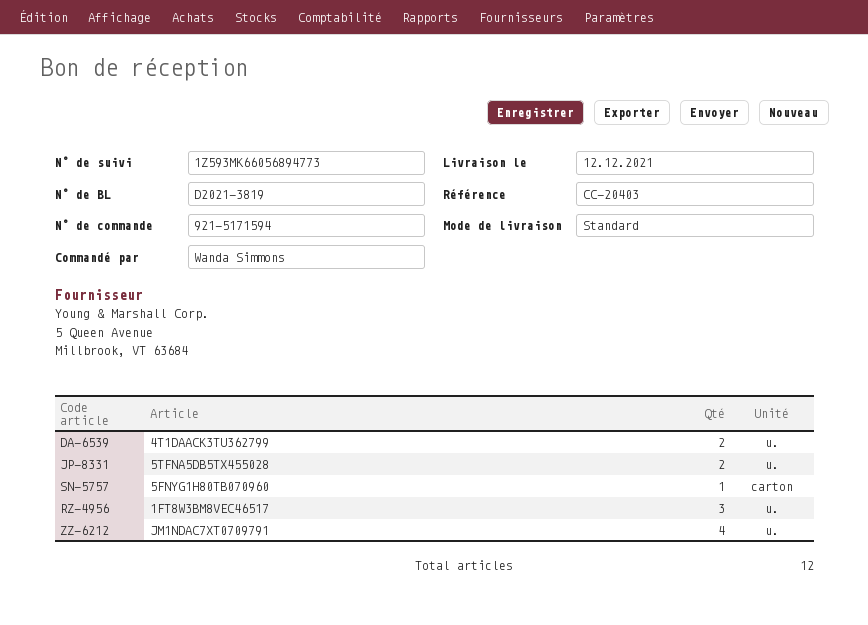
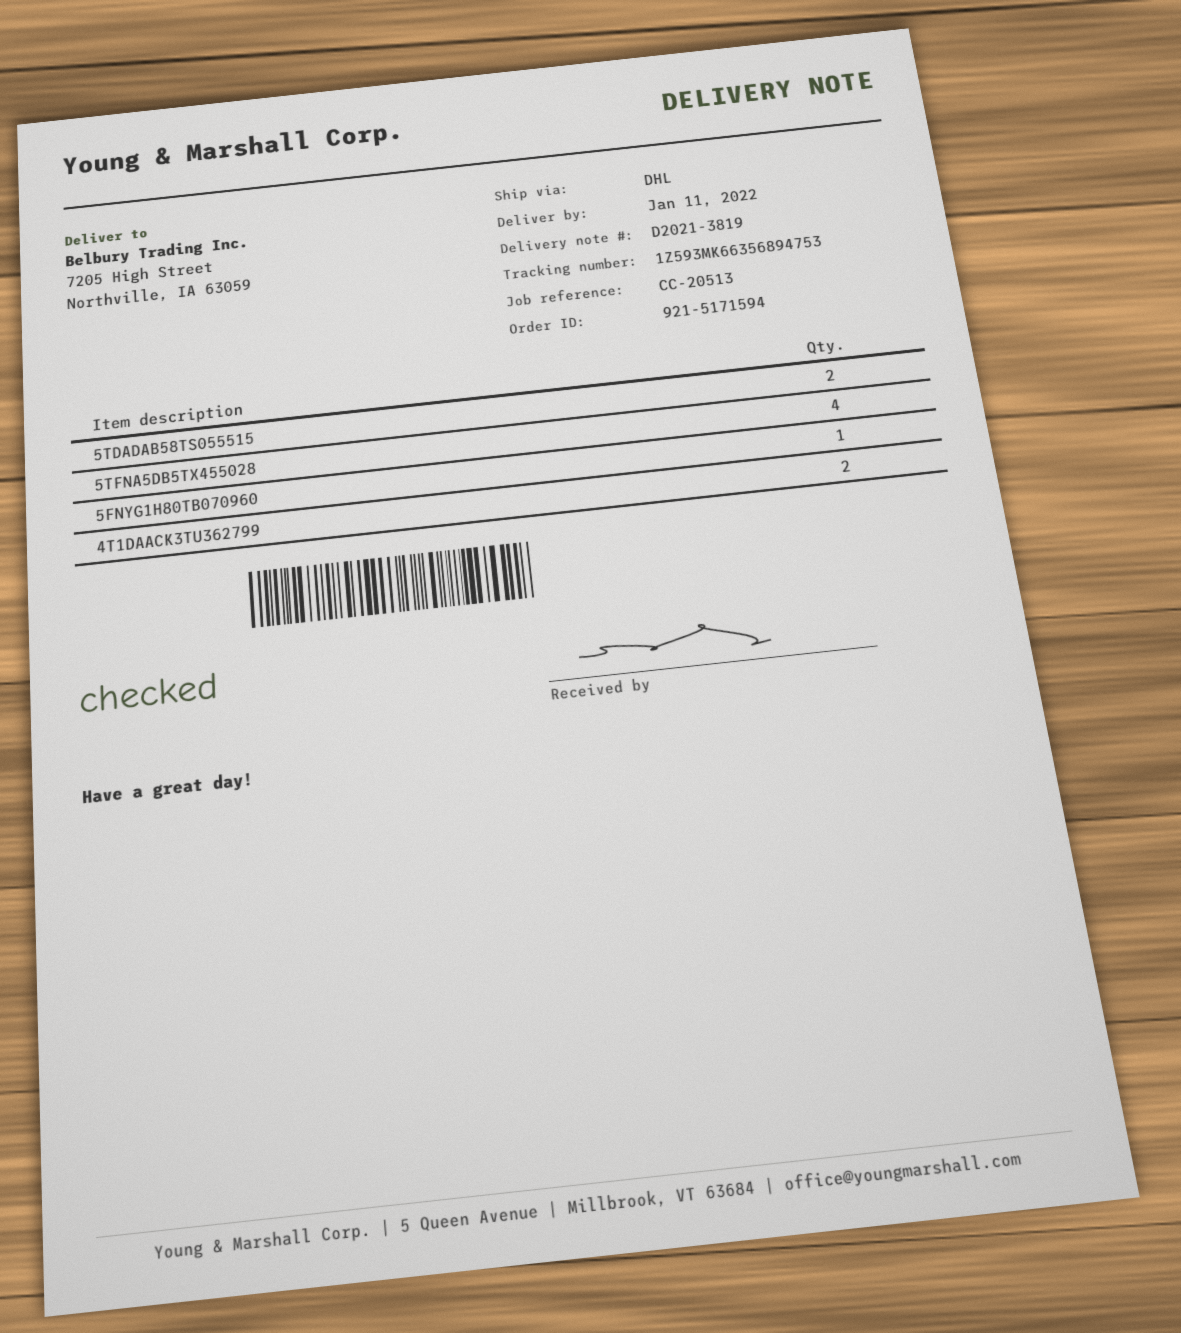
delivery date: 2021-12-12 -> 2022-01-11
reference: CC-20403 -> CC-20513
shipping method: standard -> DHL
tracking number: 1Z593MK66056894773 -> 1Z593MK66356894753
5TFNA5DB5TX455028: 2 -> 4
1FT8W3BM8VEC46517: 3 -> none
JM1NDAC7XT0709791: 4 -> none
5TDADAB58TS055515: none -> 2

